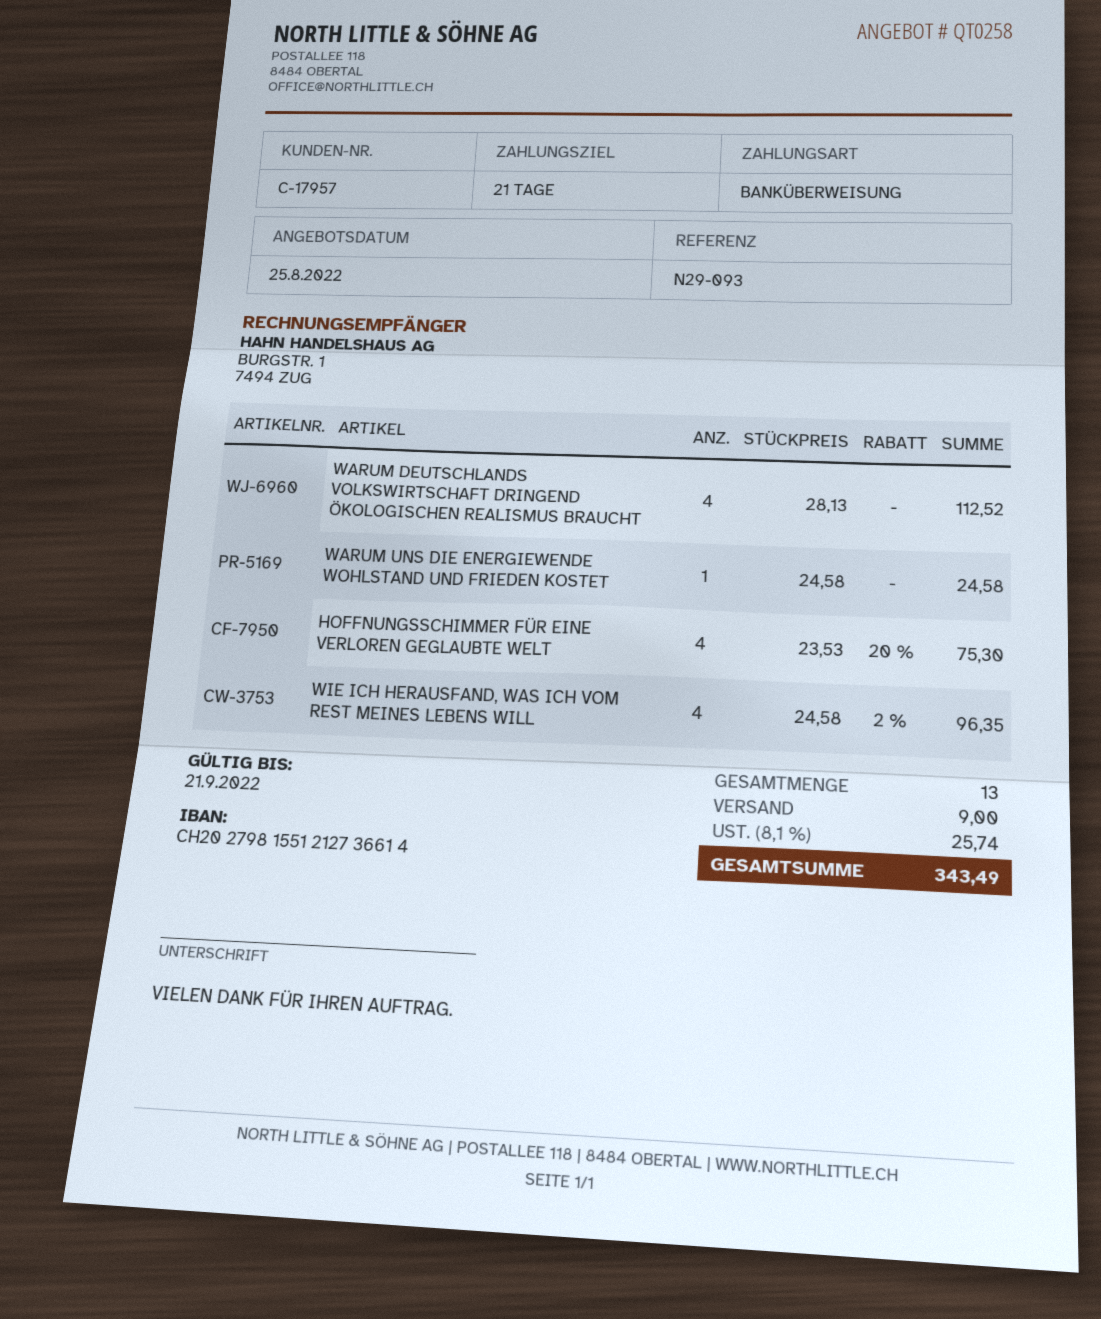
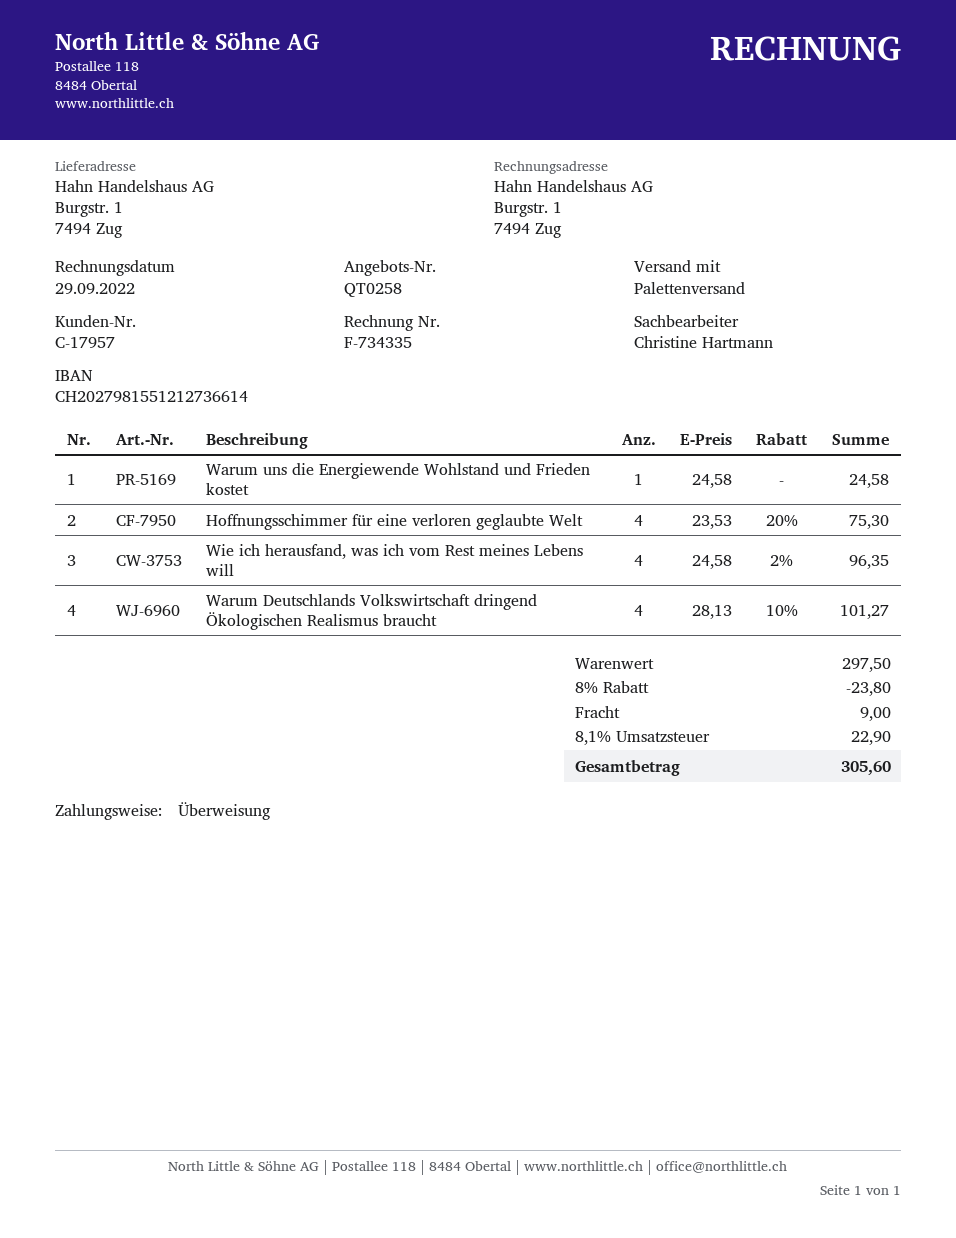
WARUM DEUTSCHLANDS VOLKSWIRTSCHAFT DRINGEND ÖKOLOGISCHEN REALISMUS BRAUCHT: 4 x 28.13 = 112.52 -> 4 x 28.13 - 10% = 101.27
discount: none -> 8% = 23.80
tax: 8.1% = 25.74 -> 8.1% = 22.90
total: 343.49 -> 305.60

